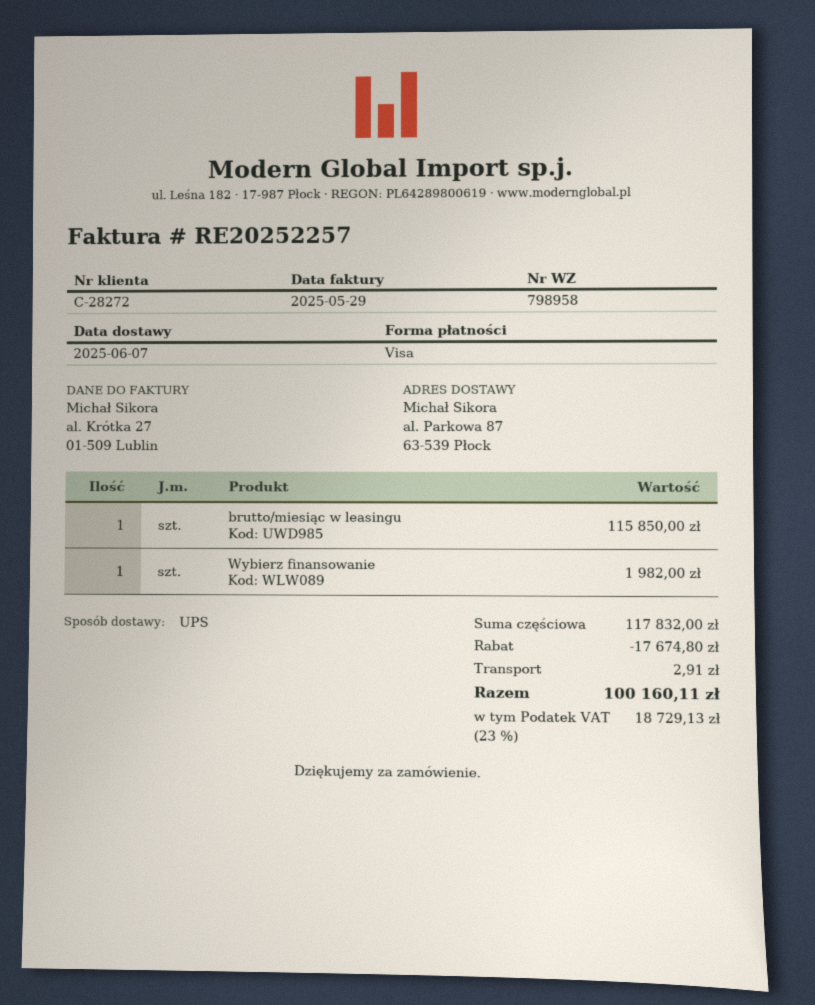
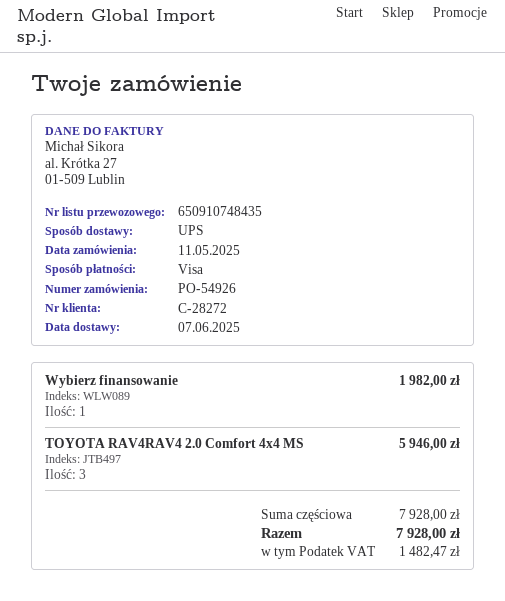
brutto/miesiąc w leasingu: 1 for 115850.00 -> none
TOYOTA RAV4RAV4 2.0 Comfort 4x4 MS: none -> 3 for 5946.00
subtotal: 117832.00 -> 7928.00
discount: 17674.80 -> none
shipping: 2.91 -> none
tax: 18729.13 -> 1482.47
total: 100160.11 -> 7928.00

